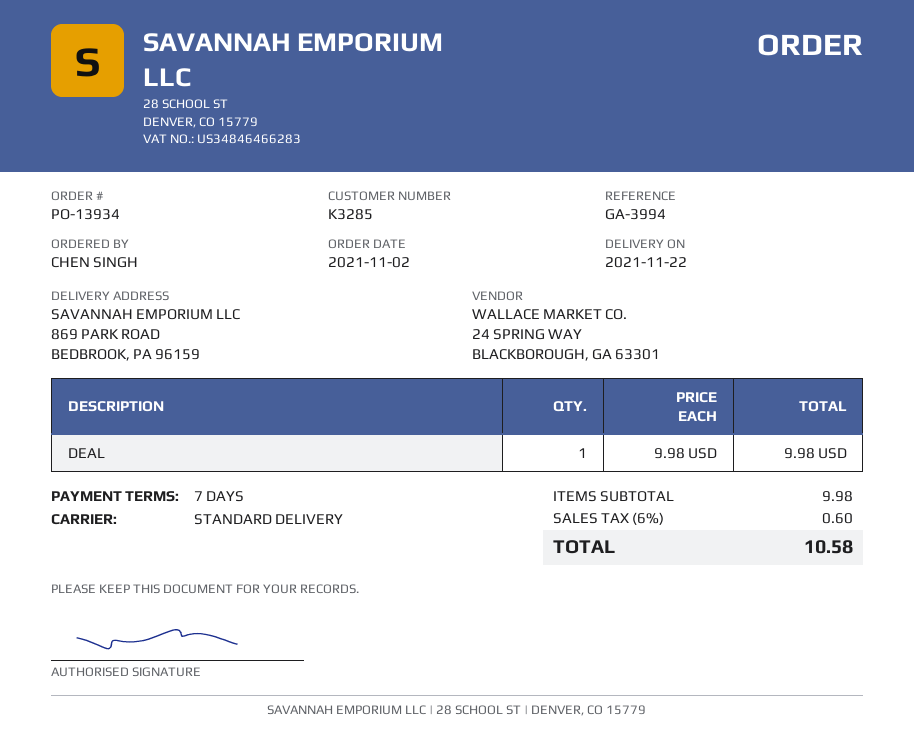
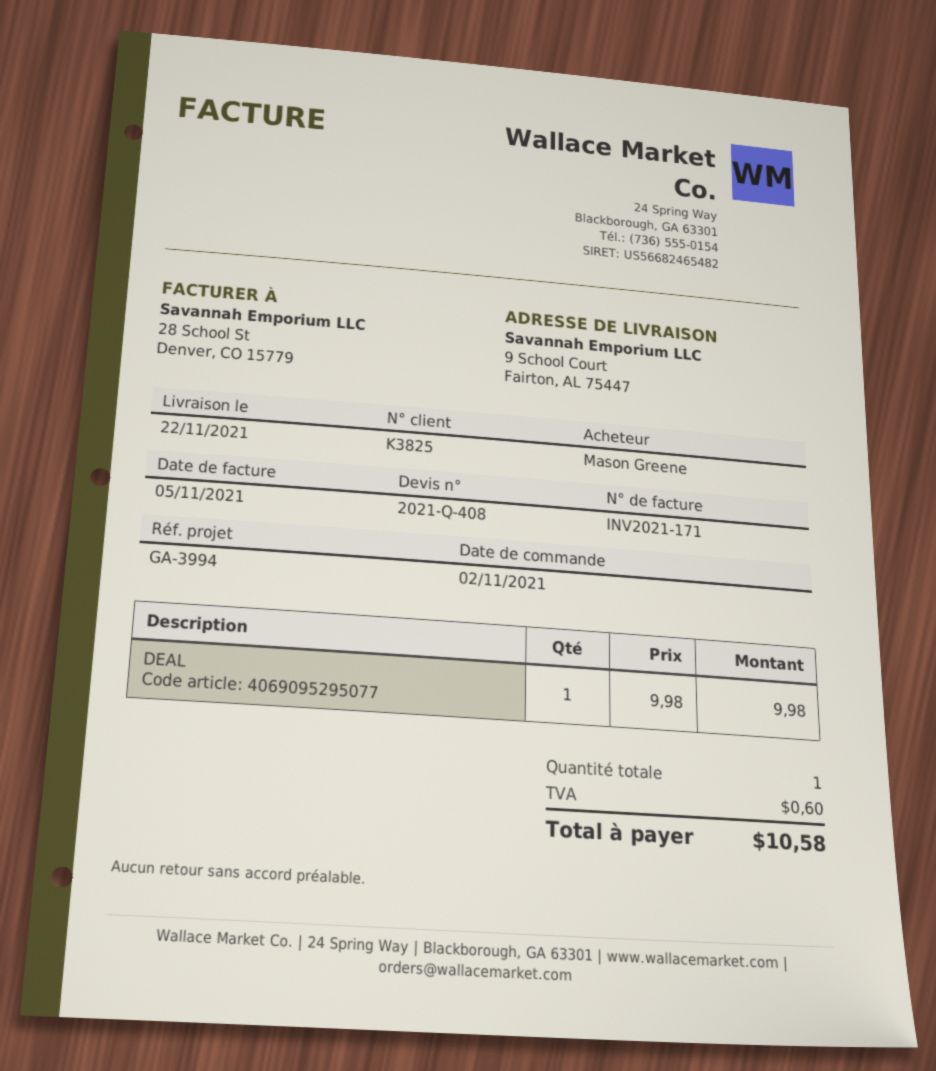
customer number: K3285 -> K3825
ordered by: CHEN SINGH -> Mason Greene
ship to: 869 PARK ROAD, BEDBROOK, PA 96159 -> 9 School Court, Fairton, AL 75447

